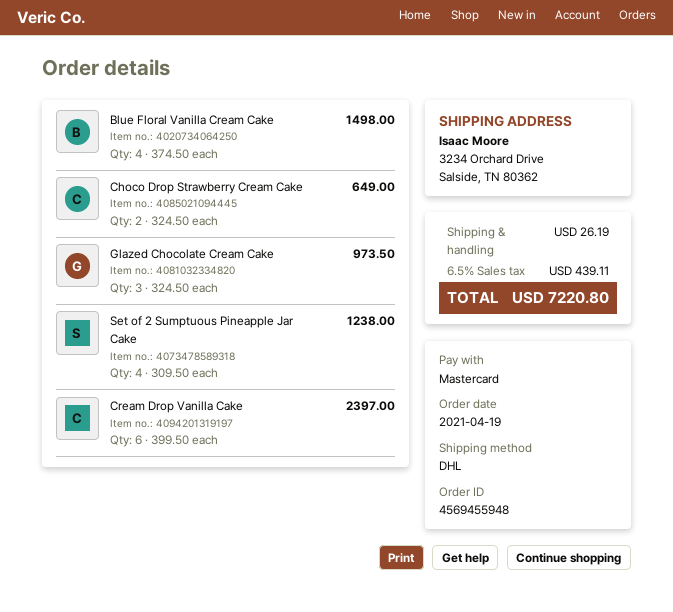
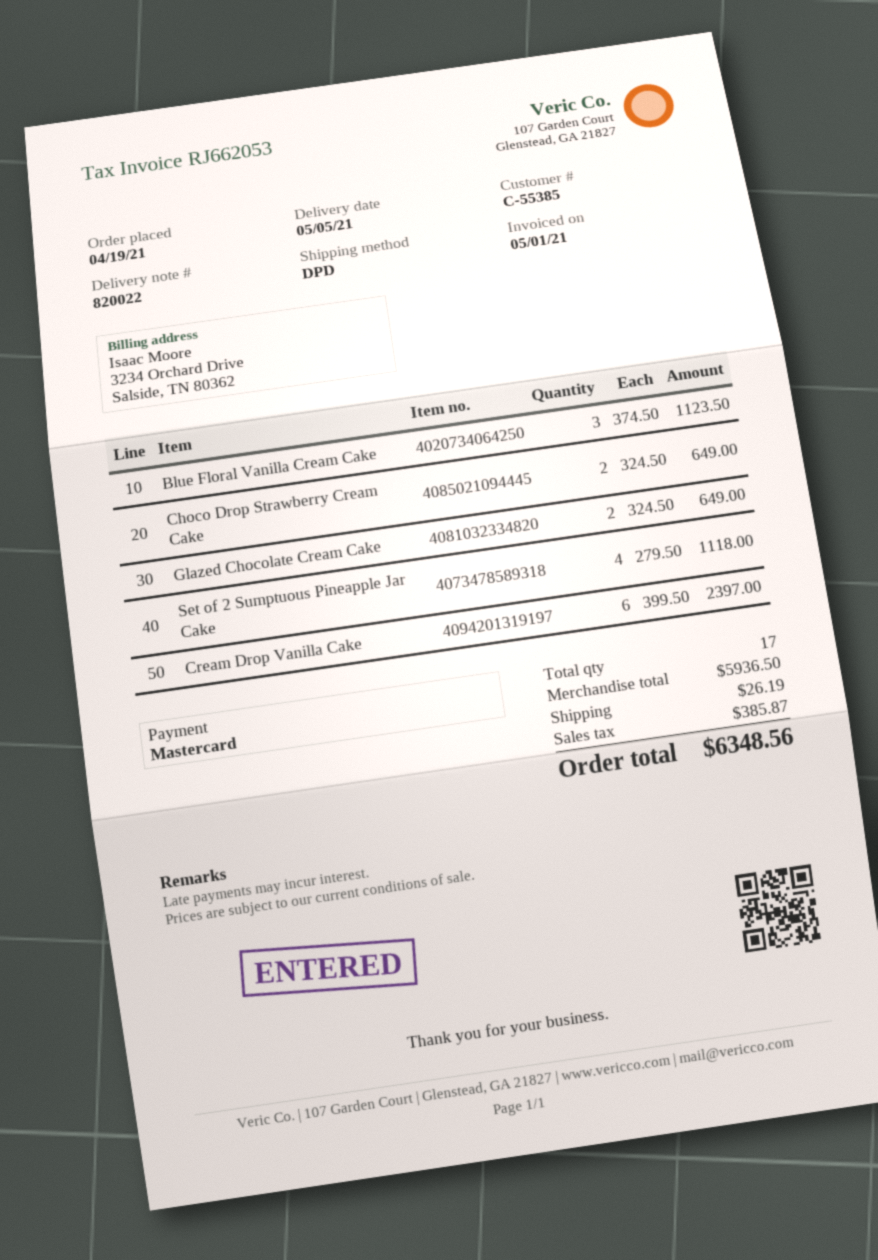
shipping method: DHL -> DPD
Blue Floral Vanilla Cream Cake: 4 x 374.50 = 1498.00 -> 3 x 374.50 = 1123.50
Glazed Chocolate Cream Cake: 3 x 324.50 = 973.50 -> 2 x 324.50 = 649.00
Set of 2 Sumptuous Pineapple Jar Cake: 4 x 309.50 = 1238.00 -> 4 x 279.50 = 1118.00
tax: 439.11 -> 385.87
total: 7220.80 -> 6348.56

